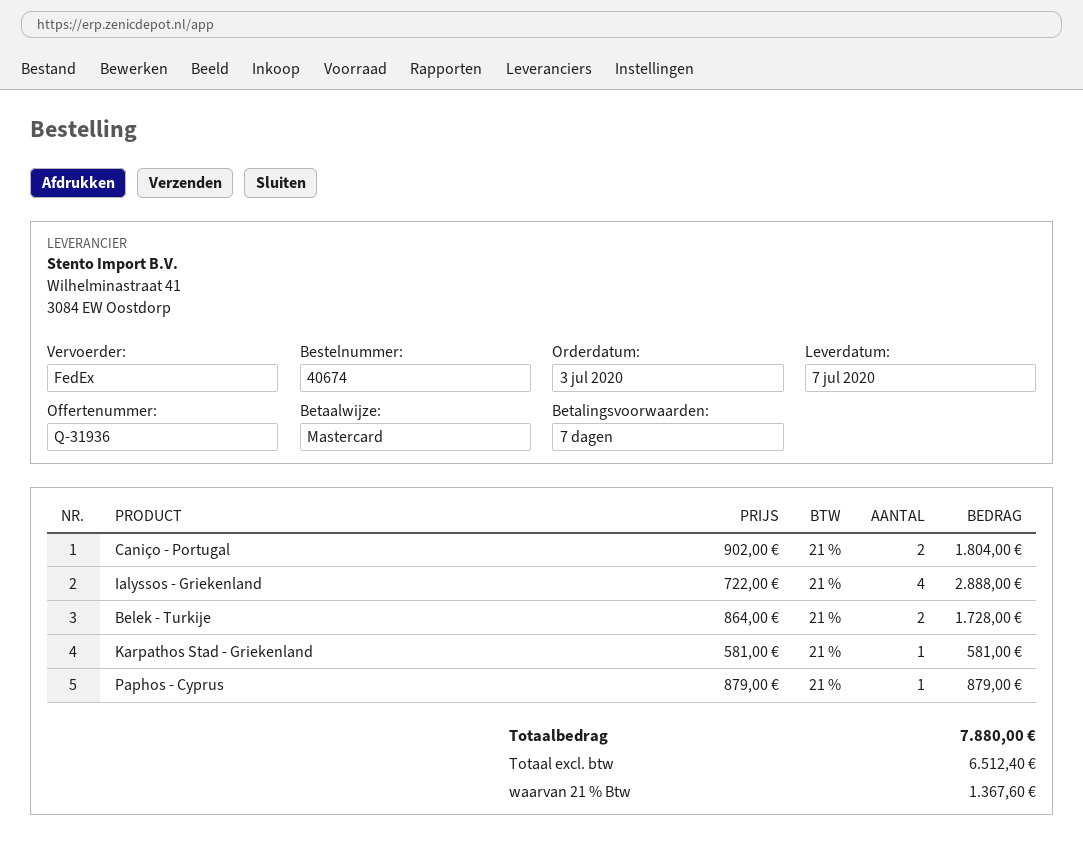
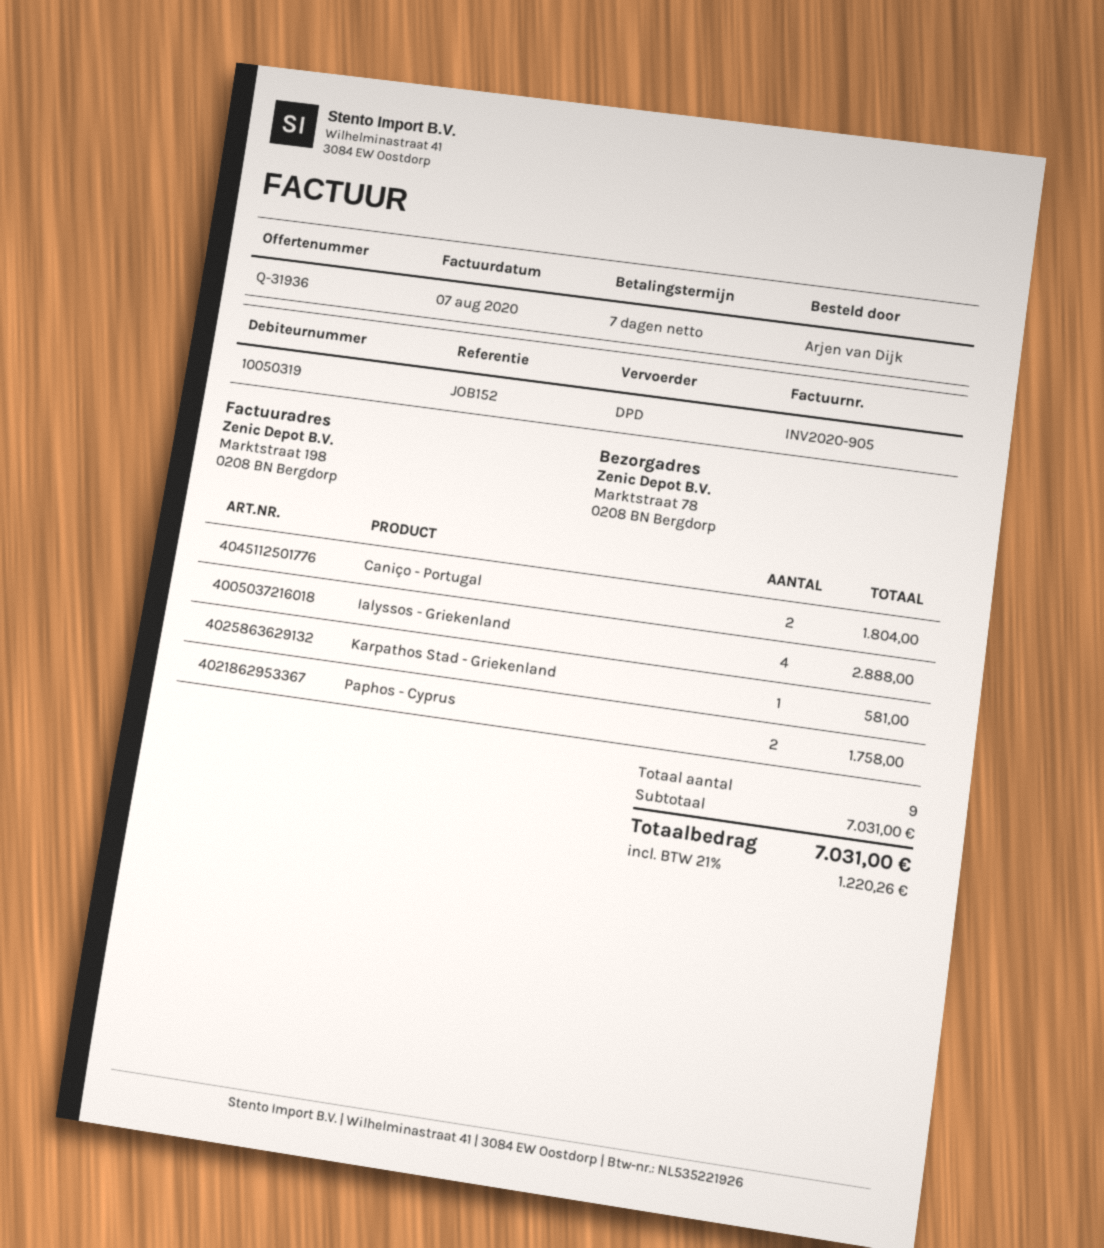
shipping method: FedEx -> DPD
Belek - Turkije: 2 for 1728.00 -> none
Paphos - Cyprus: 1 for 879.00 -> 2 for 1758.00
tax: 21% = 1367.60 -> 21% = 1220.26
total: 7880.00 -> 7031.00

